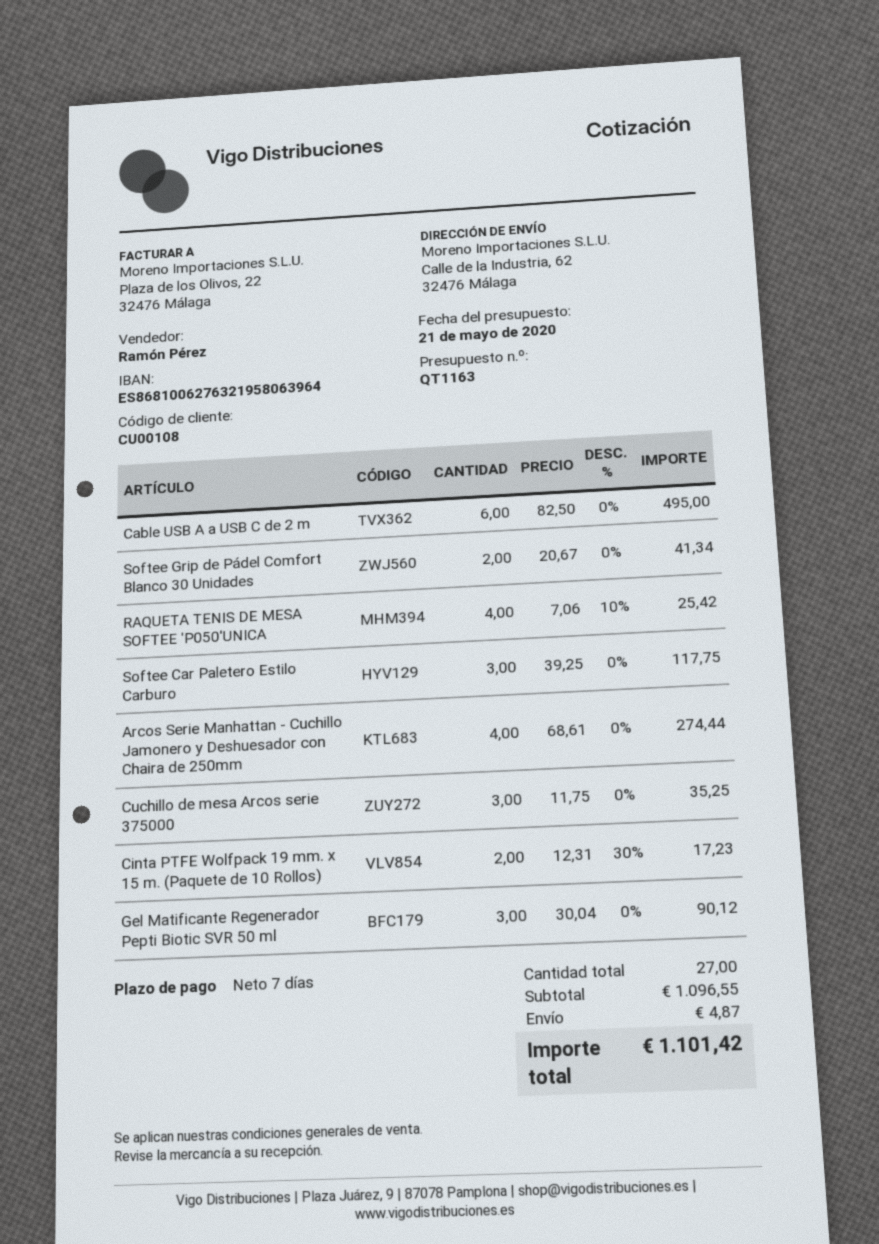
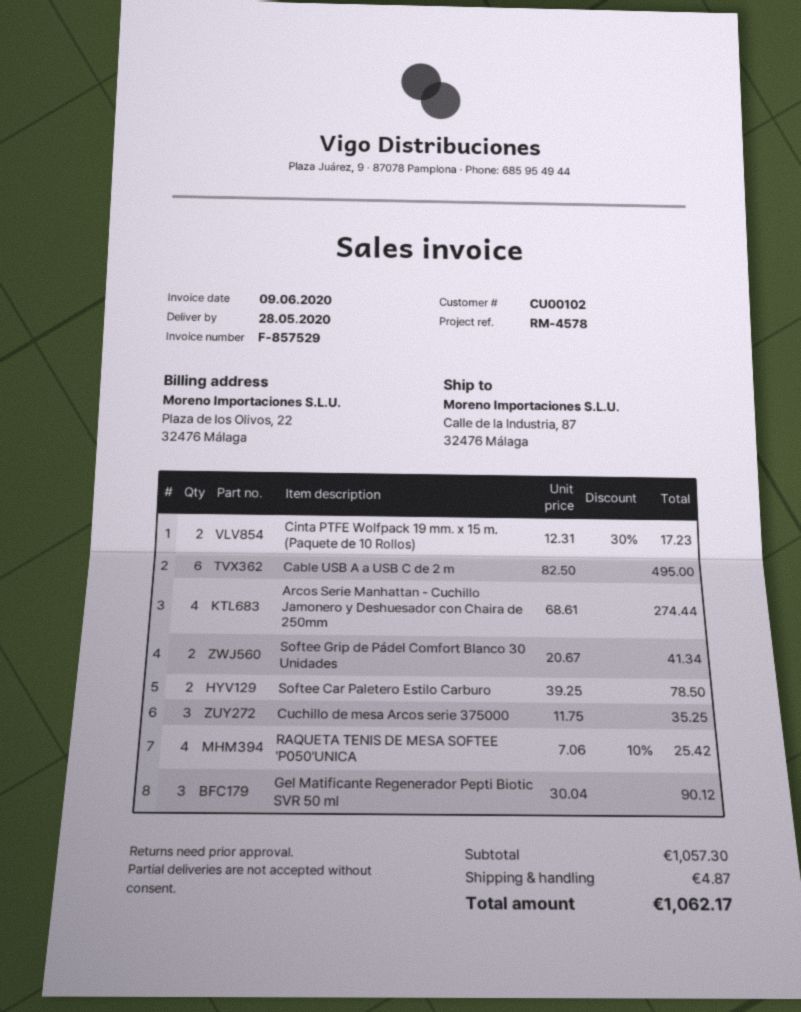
customer number: CU00108 -> CU00102
ship to: Calle de la Industria, 62, 32476 Málaga -> Calle de la Industria, 87, 32476 Málaga
Softee Car Paletero Estilo Carburo: 3 x 39.25 = 117.75 -> 2 x 39.25 = 78.50
subtotal: 1096.55 -> 1057.30
total: 1101.42 -> 1062.17

